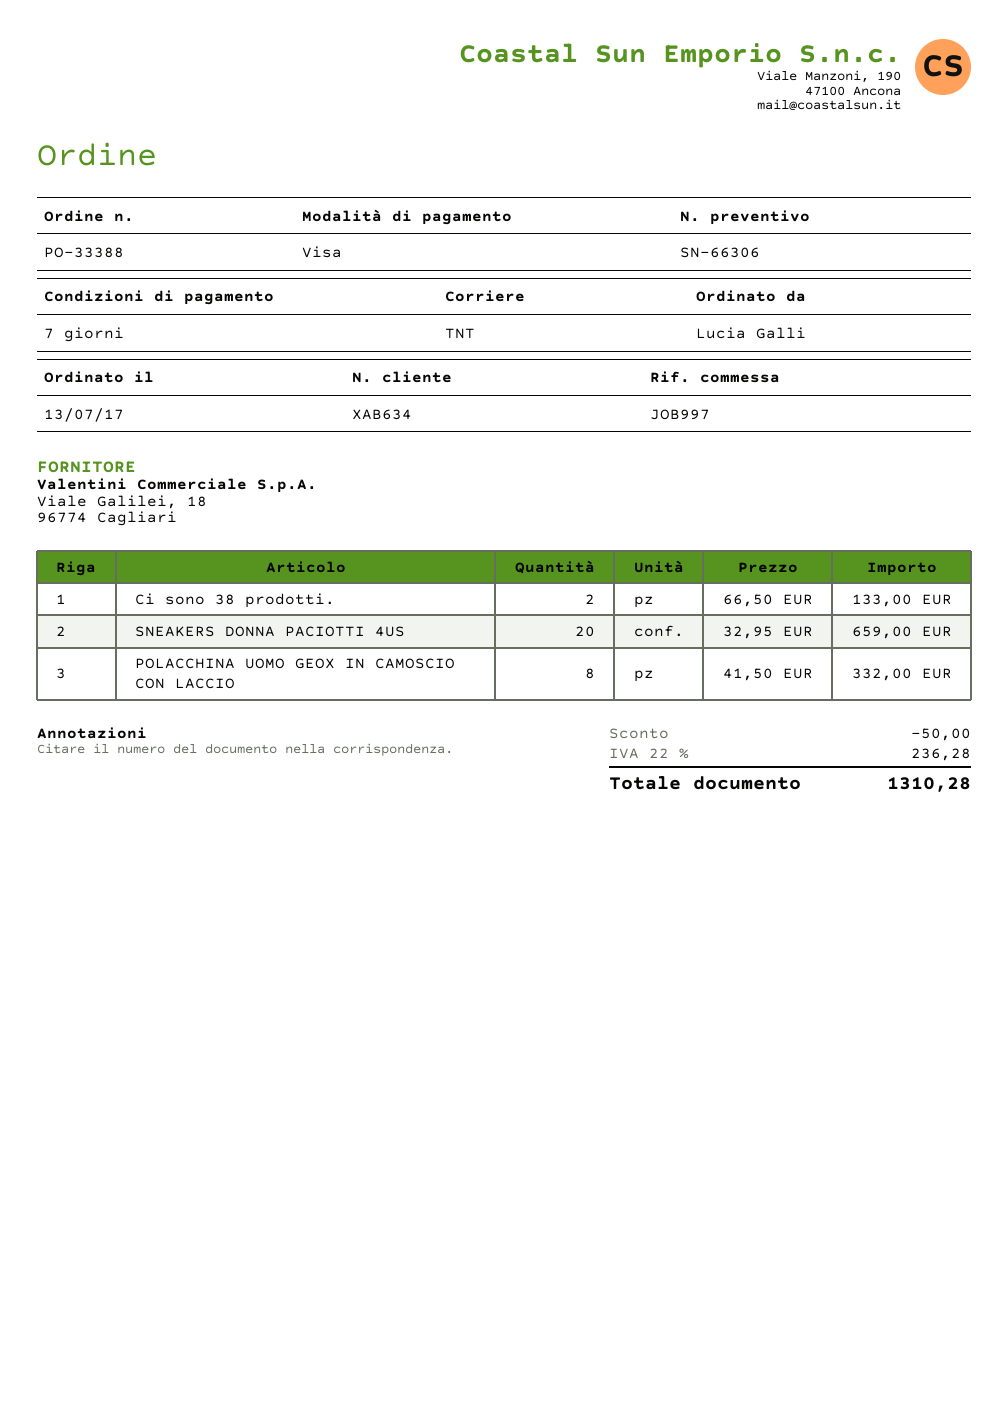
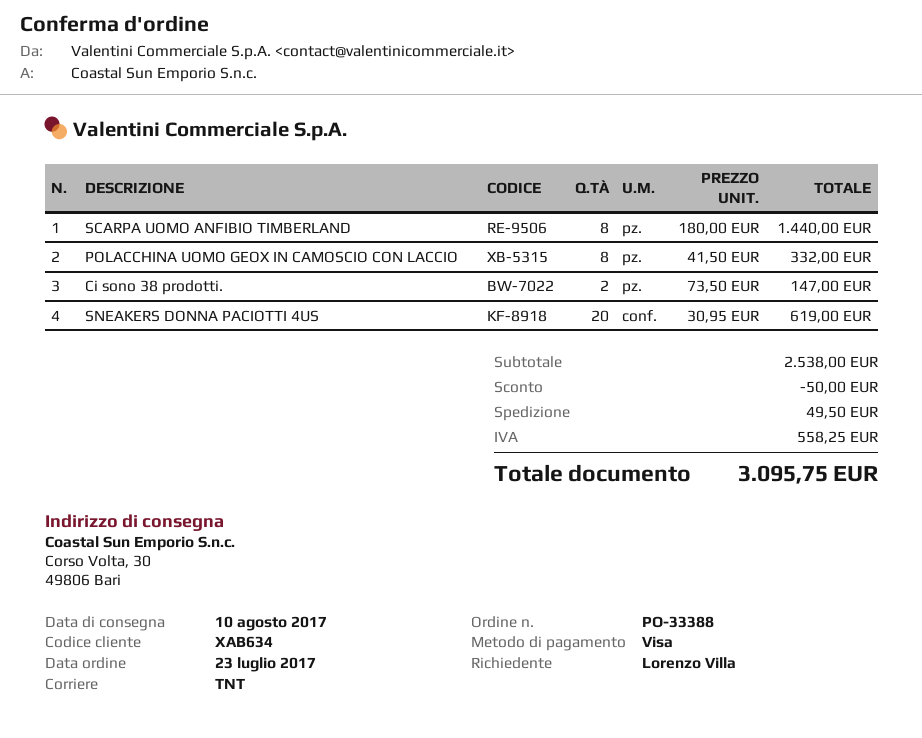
order date: 2017-07-13 -> 2017-07-23
ordered by: Lucia Galli -> Lorenzo Villa
Ci sono 38 prodotti.: 2 x 66.50 = 133.00 -> 2 x 73.50 = 147.00
SNEAKERS DONNA PACIOTTI 4US: 20 x 32.95 = 659.00 -> 20 x 30.95 = 619.00
SCARPA UOMO ANFIBIO TIMBERLAND: none -> 8 x 180.00 = 1440.00
shipping: none -> 49.50
tax: 236.28 -> 558.25
total: 1310.28 -> 3095.75

